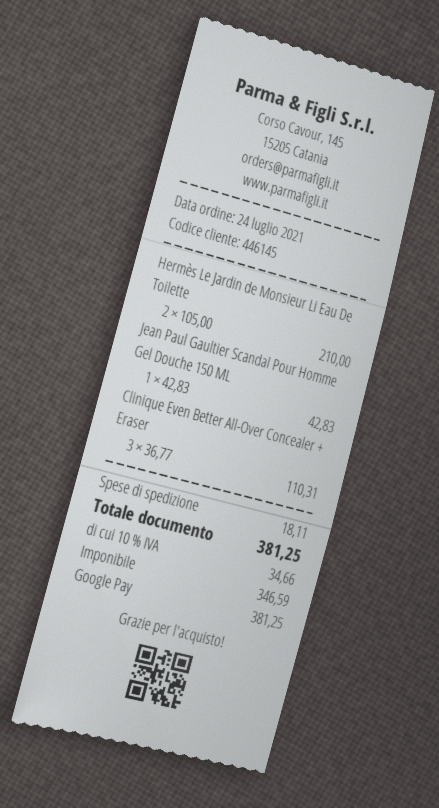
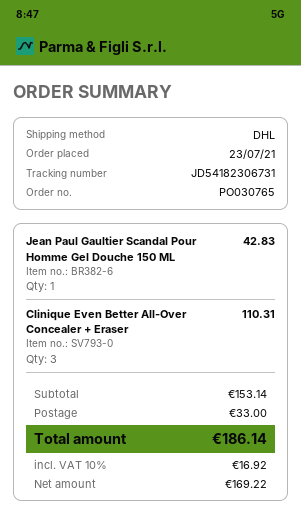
order date: 2021-07-24 -> 2021-07-23
Hermès Le Jardin de Monsieur Li Eau De Toilette: 2 for 210.00 -> none
shipping: 18.11 -> 33.00
net: 346.59 -> 169.22
tax: 10% = 34.66 -> 10% = 16.92
total: 381.25 -> 186.14

